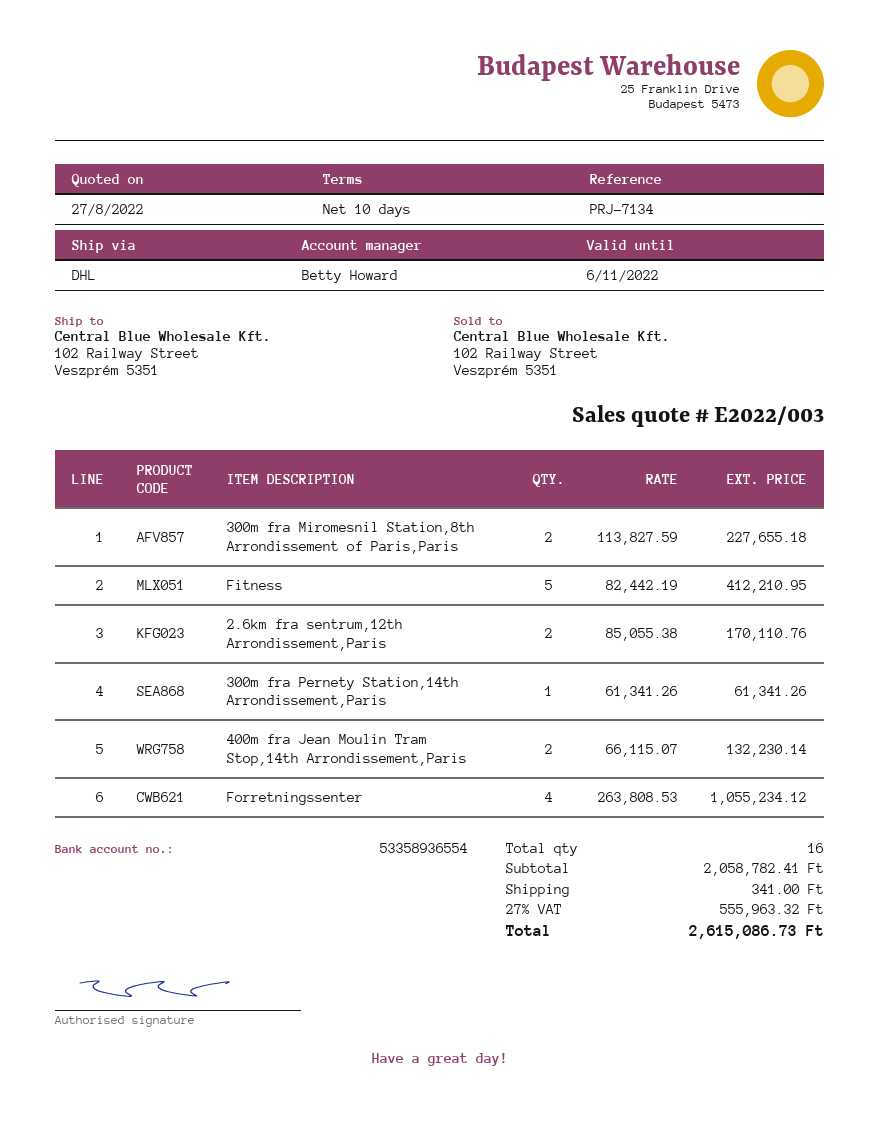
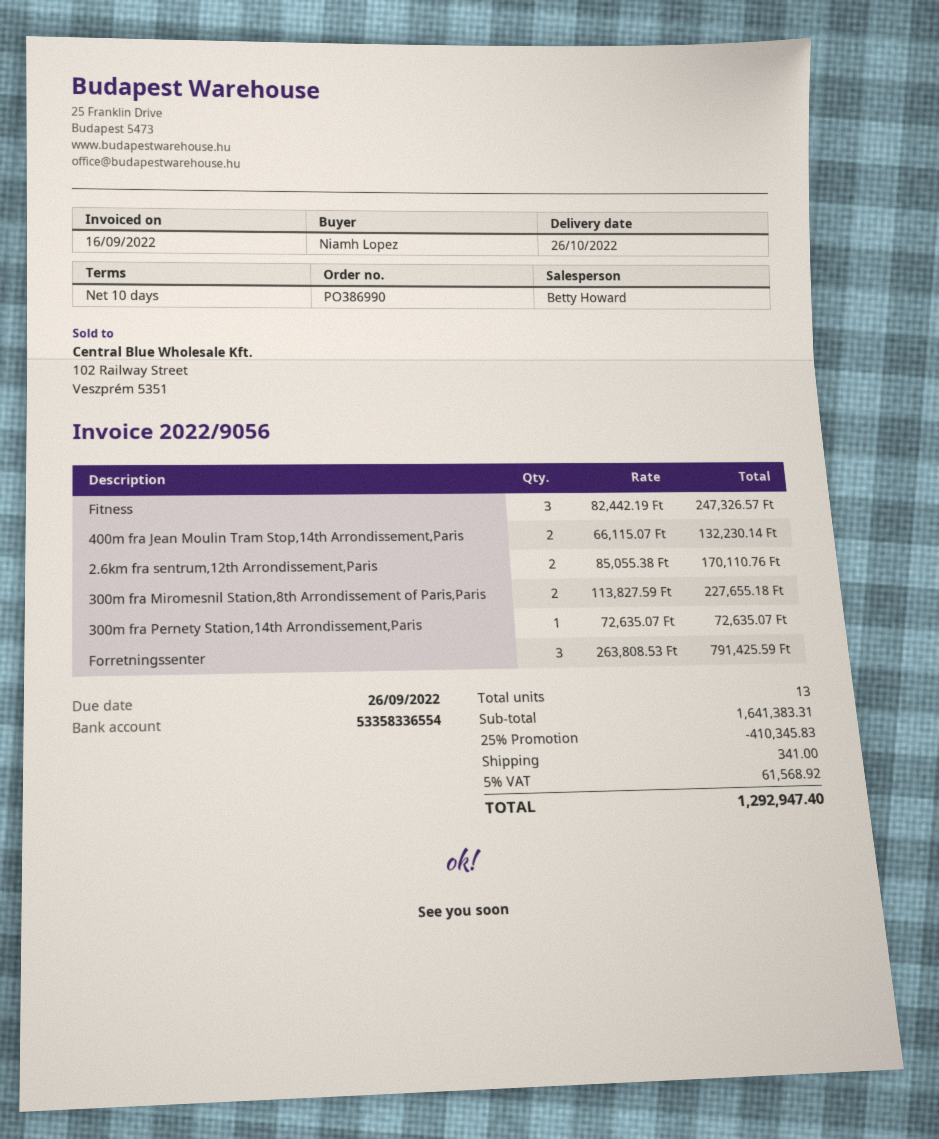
bank account: 53358936554 -> 53358336554
Fitness: 5 x 82442.19 = 412210.95 -> 3 x 82442.19 = 247326.57
300m fra Pernety Station,14th Arrondissement,Paris: 1 x 61341.26 = 61341.26 -> 1 x 72635.07 = 72635.07
Forretningssenter: 4 x 263808.53 = 1055234.12 -> 3 x 263808.53 = 791425.59
total quantity: 16 -> 13
subtotal: 2058782.41 -> 1641383.31
discount: none -> 25% = 410345.83
tax: 27% = 555963.32 -> 5% = 61568.92
total: 2615086.73 -> 1292947.40

